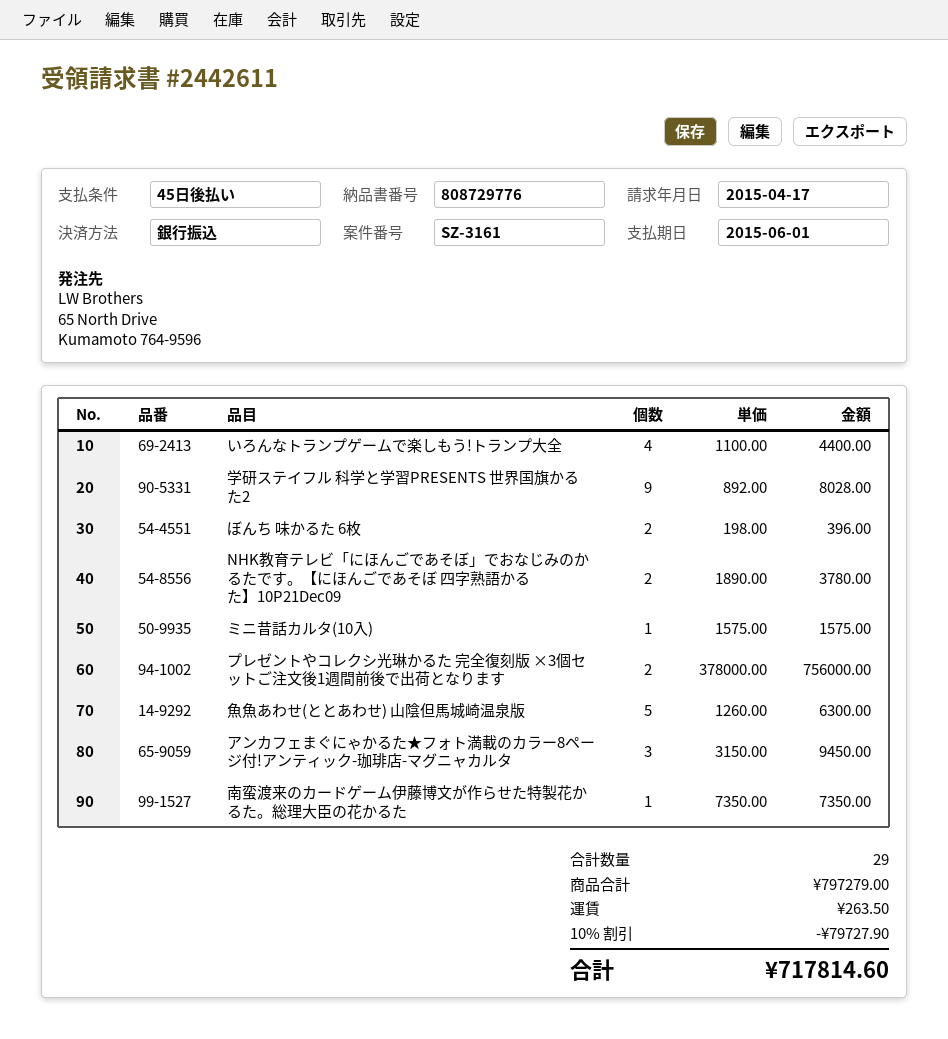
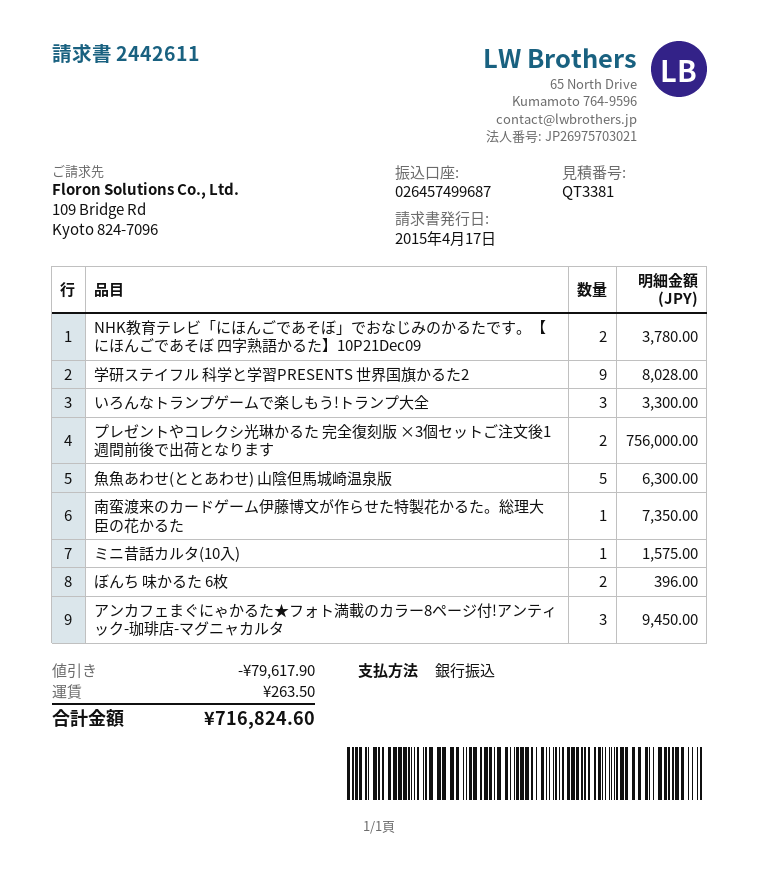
いろんなトランプゲームで楽しもう!トランプ大全: 4 for 4400.00 -> 3 for 3300.00
discount: 79727.90 -> 79617.90
total: 717814.60 -> 716824.60

